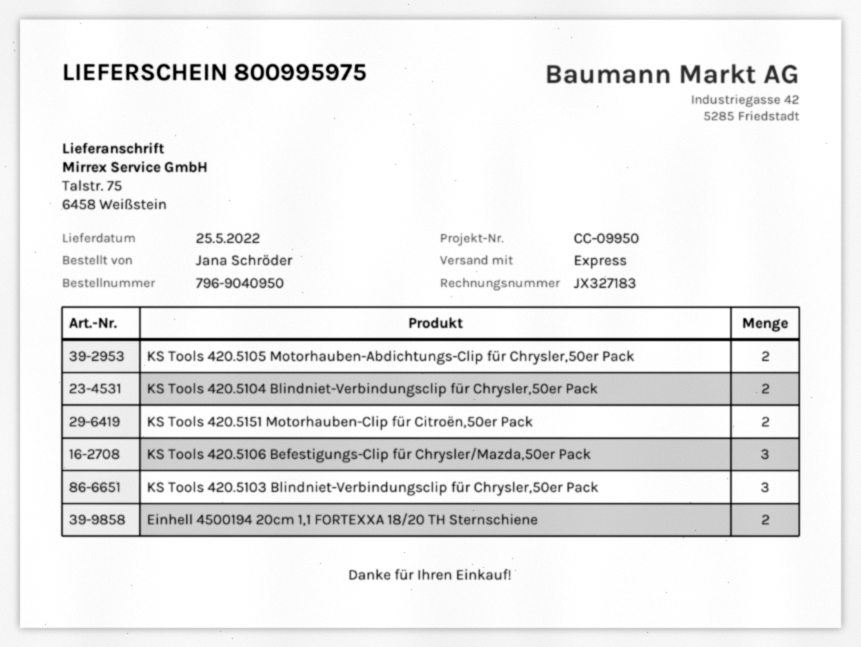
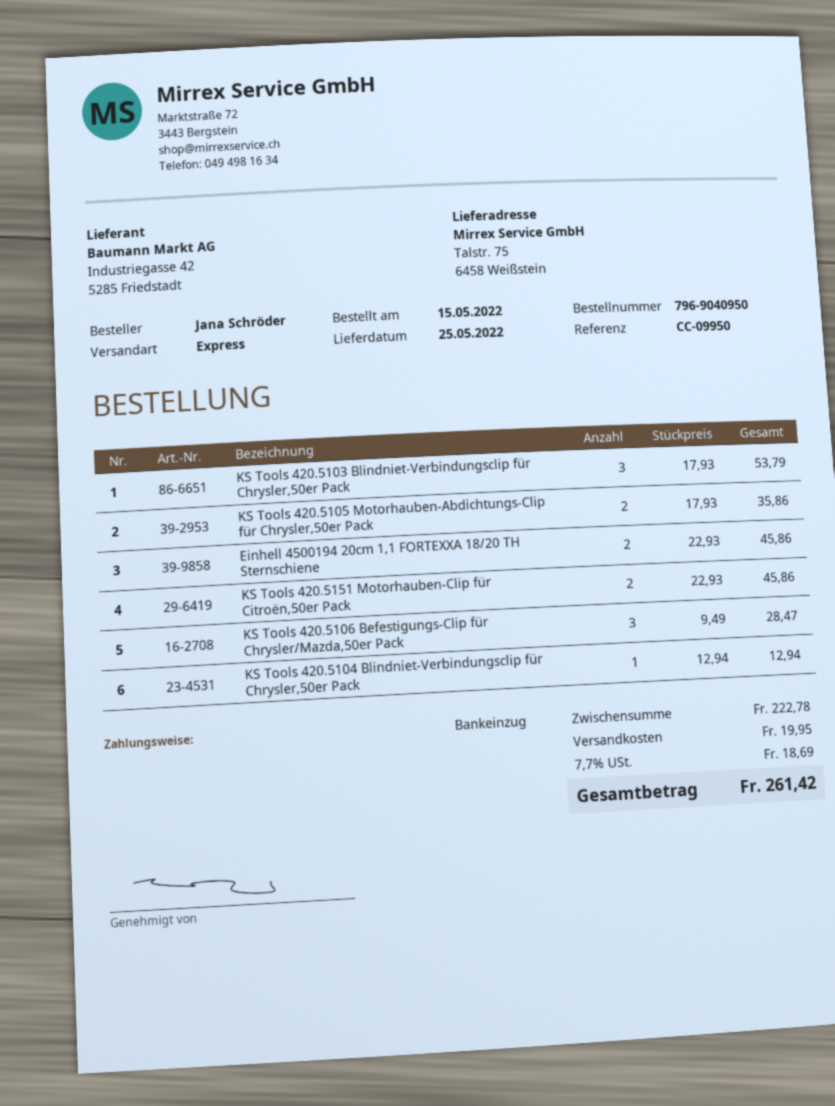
KS Tools 420.5104 Blindniet-Verbindungsclip für Chrysler,50er Pack: 2 -> 1

